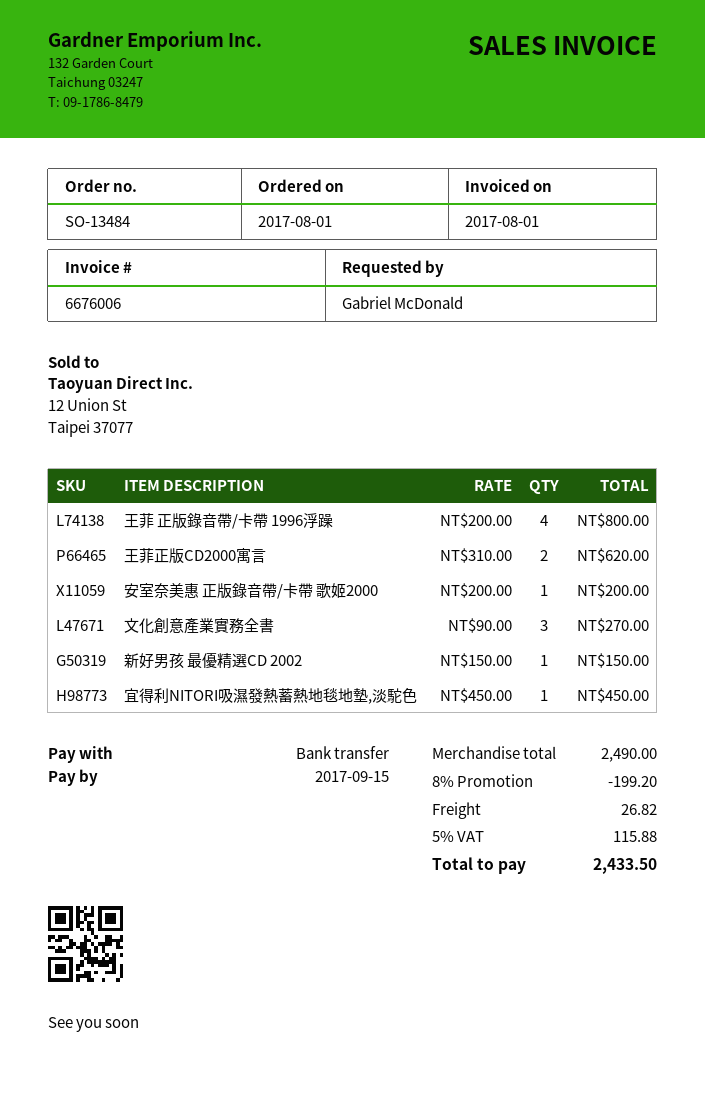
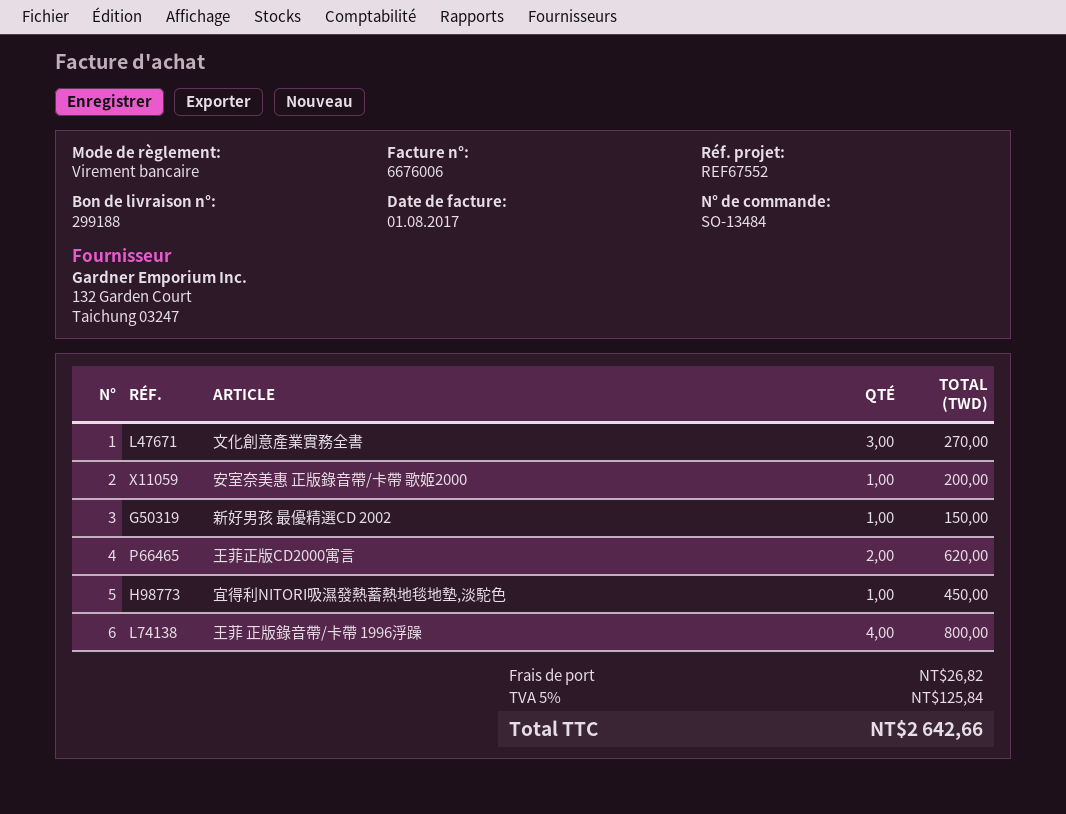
discount: 8% = 199.20 -> none
tax: 5% = 115.88 -> 5% = 125.84
total: 2433.50 -> 2642.66

